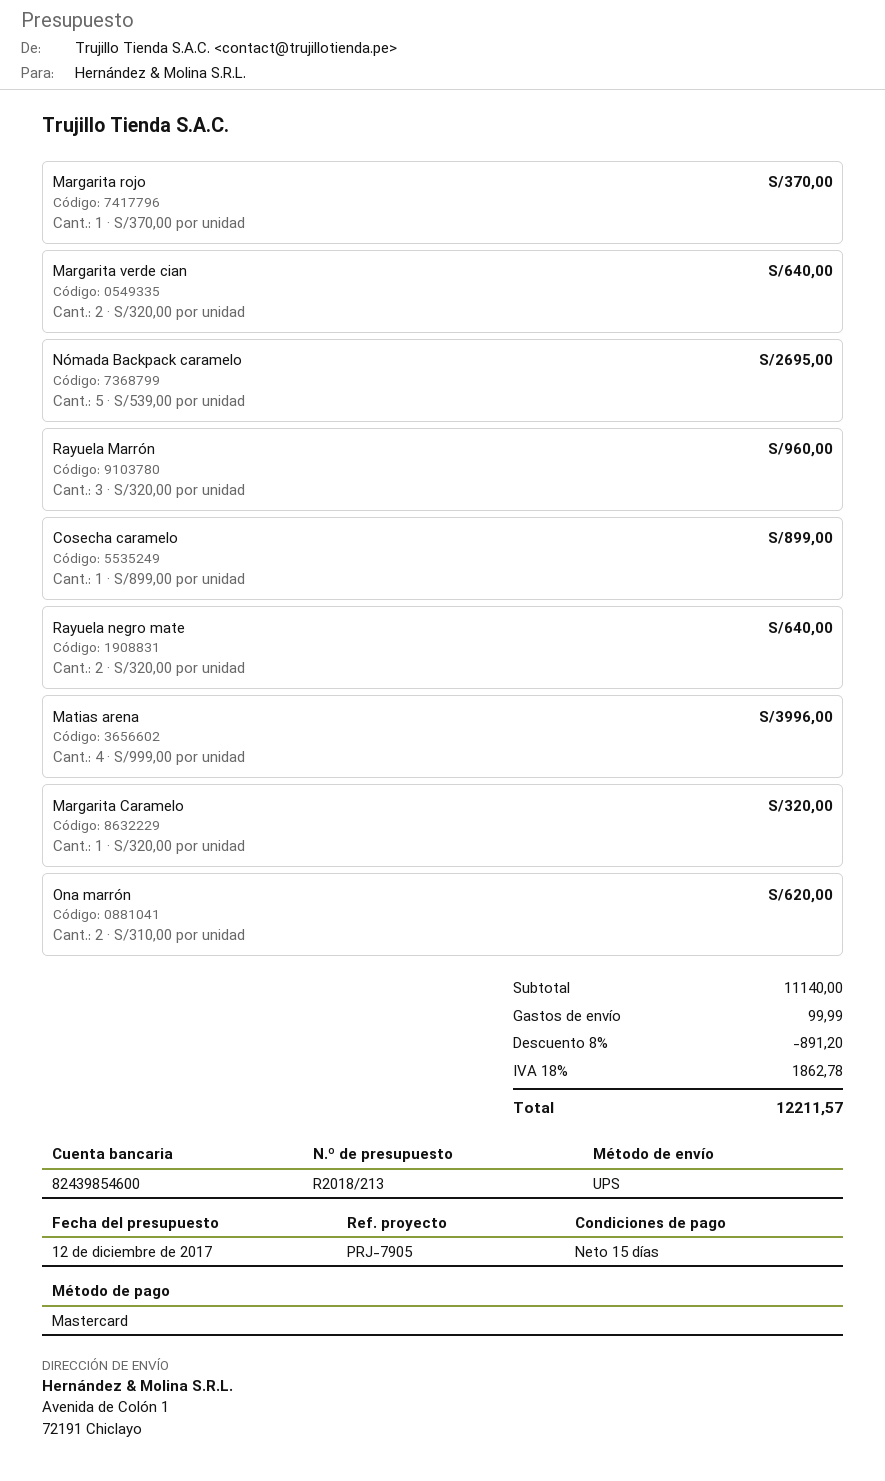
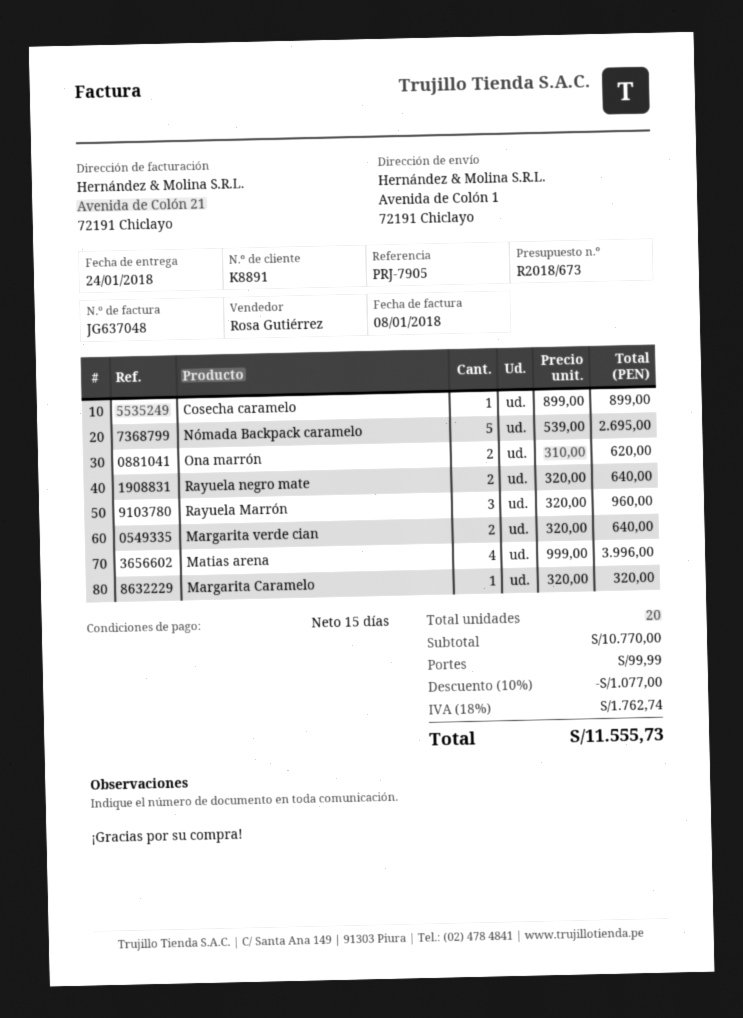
quote number: R2018/213 -> R2018/673
Margarita rojo: 1 x 370.00 = 370.00 -> none
subtotal: 11140.00 -> 10770.00
discount: 8% = 891.20 -> 10% = 1077.00
tax: 18% = 1862.78 -> 18% = 1762.74
total: 12211.57 -> 11555.73

